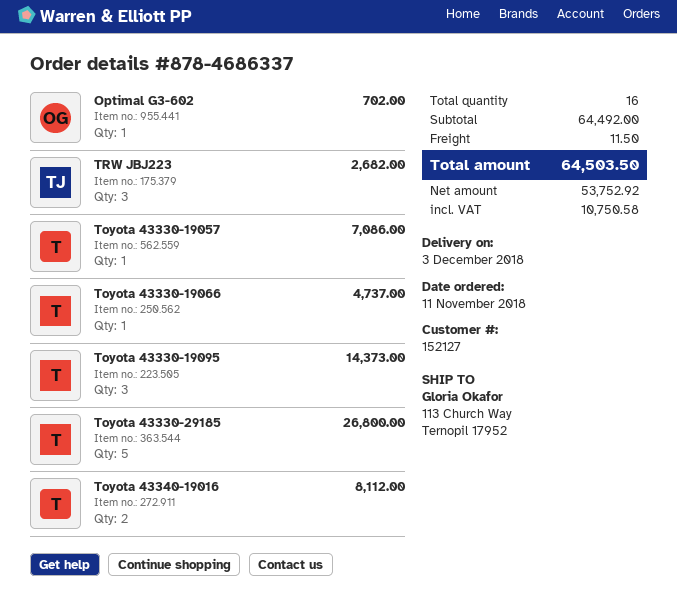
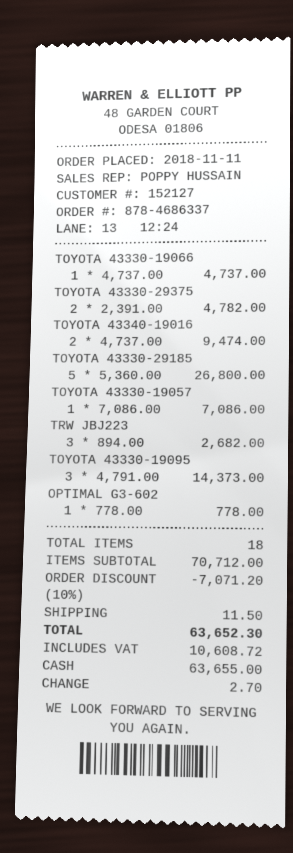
Optimal G3-602: 1 for 702.00 -> 1 for 778.00
Toyota 43340-19016: 2 for 8112.00 -> 2 for 9474.00
TOYOTA 43330-29375: none -> 2 for 4782.00
total quantity: 16 -> 18
subtotal: 64492.00 -> 70712.00
discount: none -> 10% = 7071.20
tax: 10750.58 -> 10608.72
total: 64503.50 -> 63652.30

